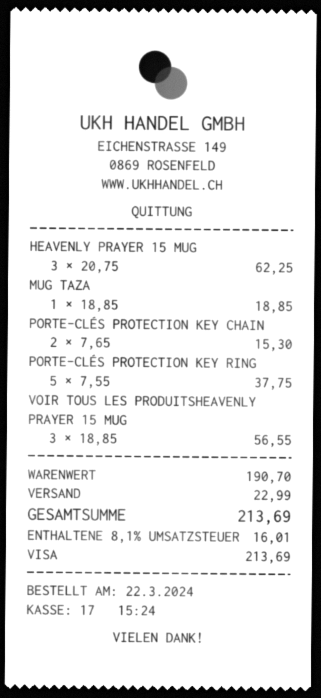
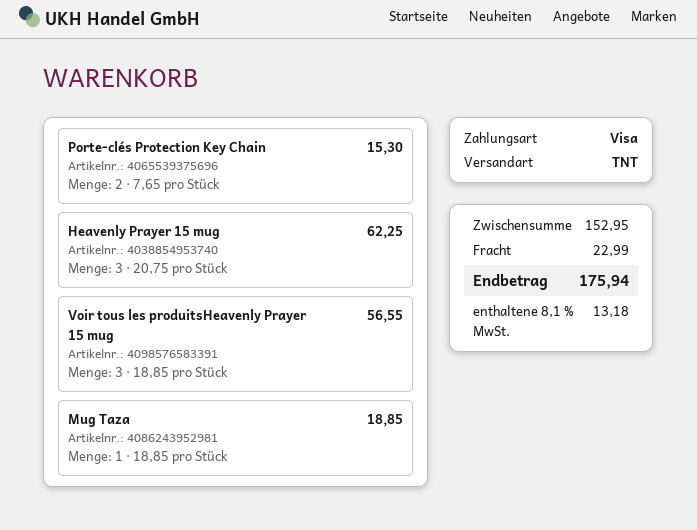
PORTE-CLÉS PROTECTION KEY RING: 5 x 7.55 = 37.75 -> none
subtotal: 190.70 -> 152.95
tax: 8.1% = 16.01 -> 8.1% = 13.18
total: 213.69 -> 175.94

